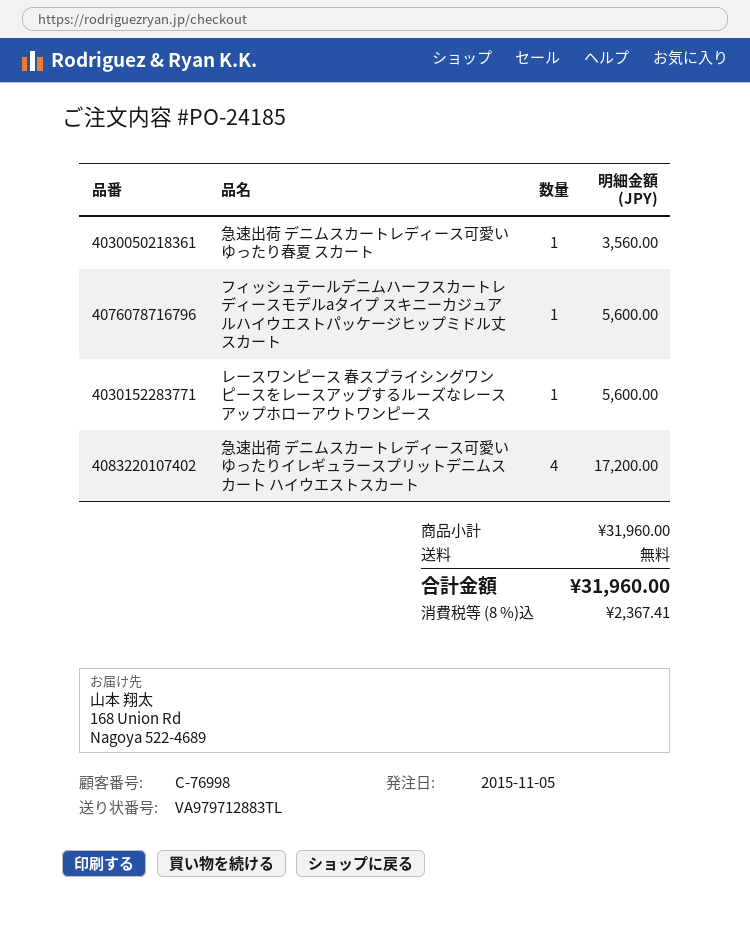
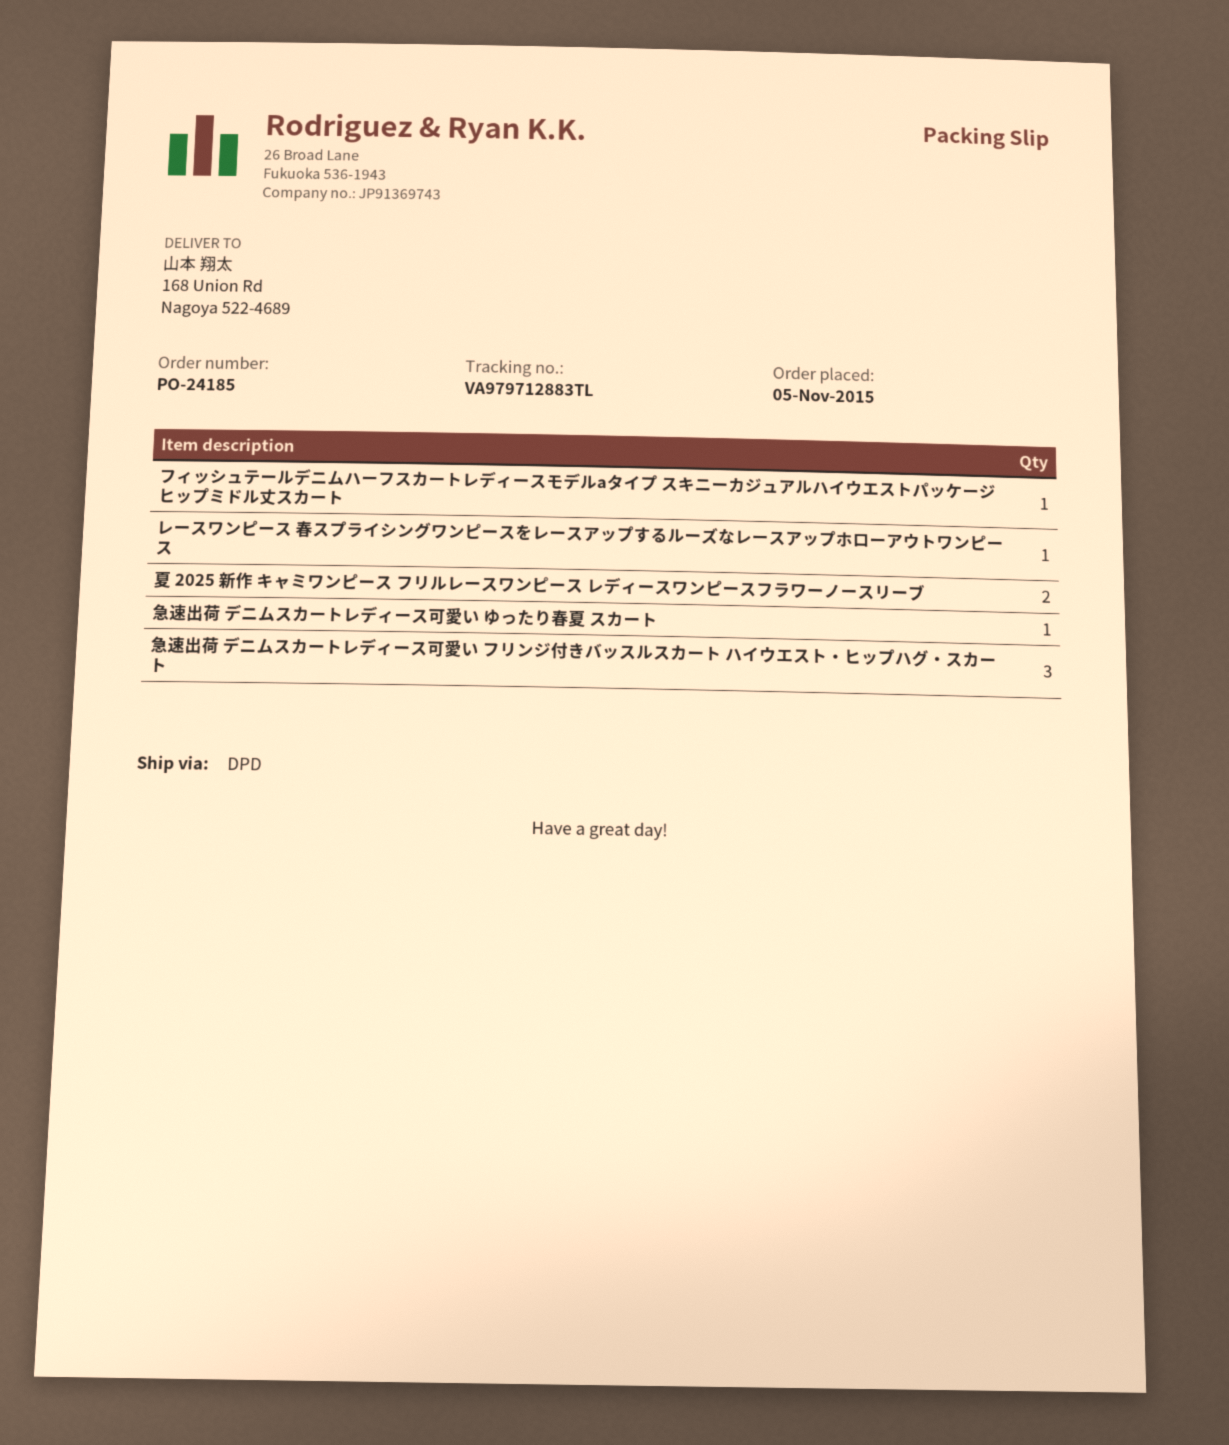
急速出荷 デニムスカートレディース可愛い ゆったりイレギュラースプリットデニムスカート ハイウエストスカート: 4 -> none
夏 2025 新作 キャミワンピース フリルレースワンピース レディースワンピースフラワーノースリーブ: none -> 2
急速出荷 デニムスカートレディース可愛い フリンジ付きバッスルスカート ハイウエスト・ヒップハグ・スカート: none -> 3

